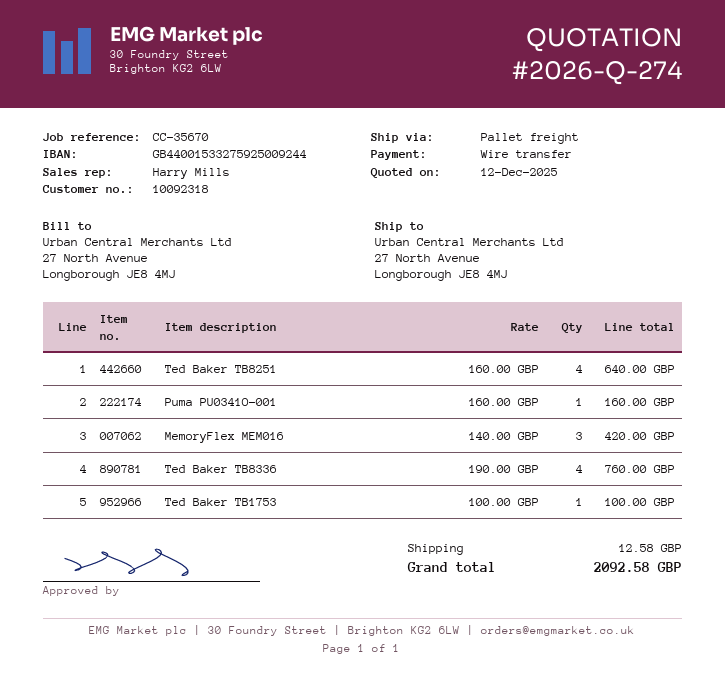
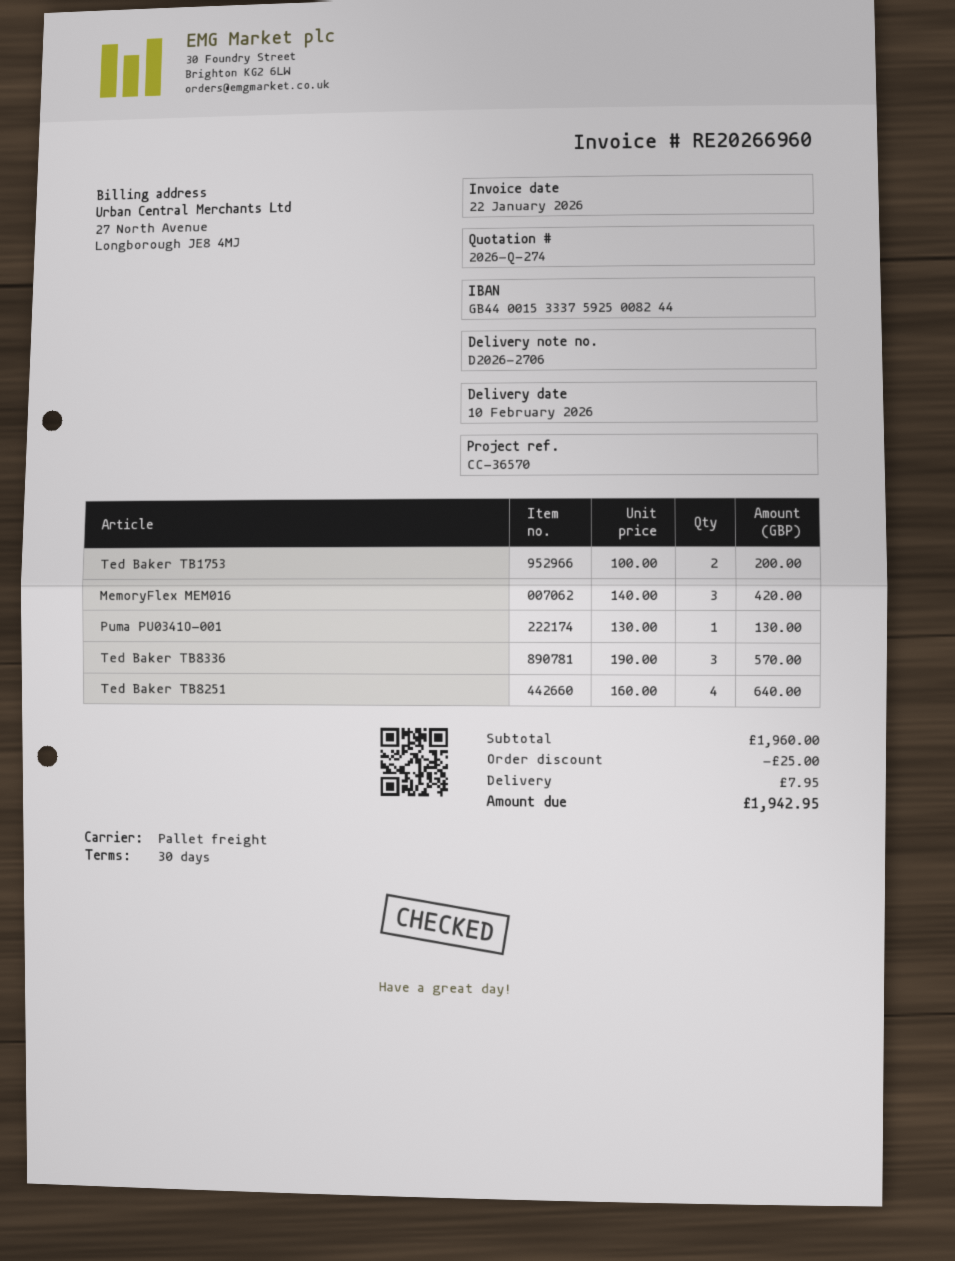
reference: CC-35670 -> CC-36570
bank account: GB44001533275925009244 -> GB44001533375925008244
Puma PU0341O-001: 1 x 160.00 = 160.00 -> 1 x 130.00 = 130.00
Ted Baker TB8336: 4 x 190.00 = 760.00 -> 3 x 190.00 = 570.00
Ted Baker TB1753: 1 x 100.00 = 100.00 -> 2 x 100.00 = 200.00
discount: none -> 25.00
shipping: 12.58 -> 7.95
total: 2092.58 -> 1942.95

